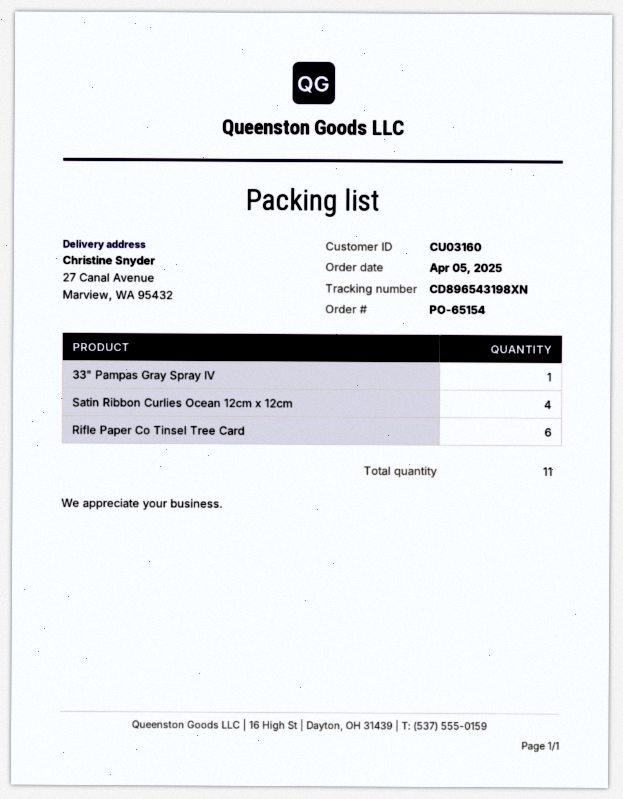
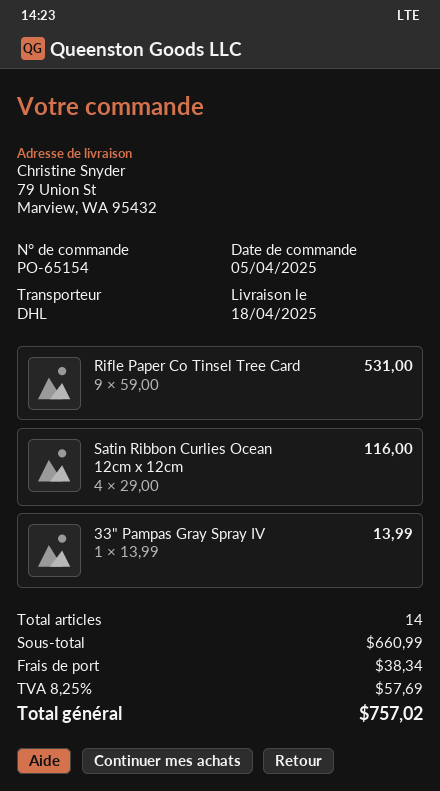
ship to: 27 Canal Avenue, Marview, WA 95432 -> 79 Union St, Marview, WA 95432
Rifle Paper Co Tinsel Tree Card: 6 -> 9
total quantity: 11 -> 14

